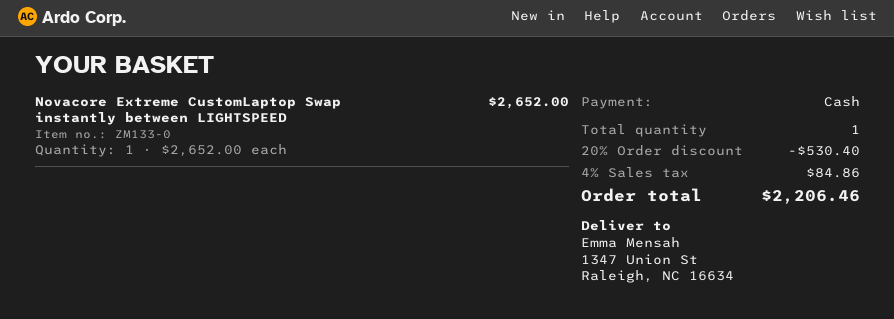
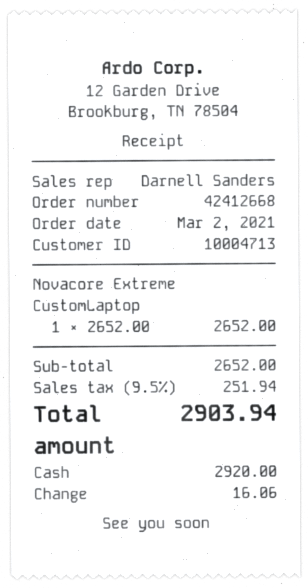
discount: 20% = 530.40 -> none
tax: 4% = 84.86 -> 9.5% = 251.94
total: 2206.46 -> 2903.94

